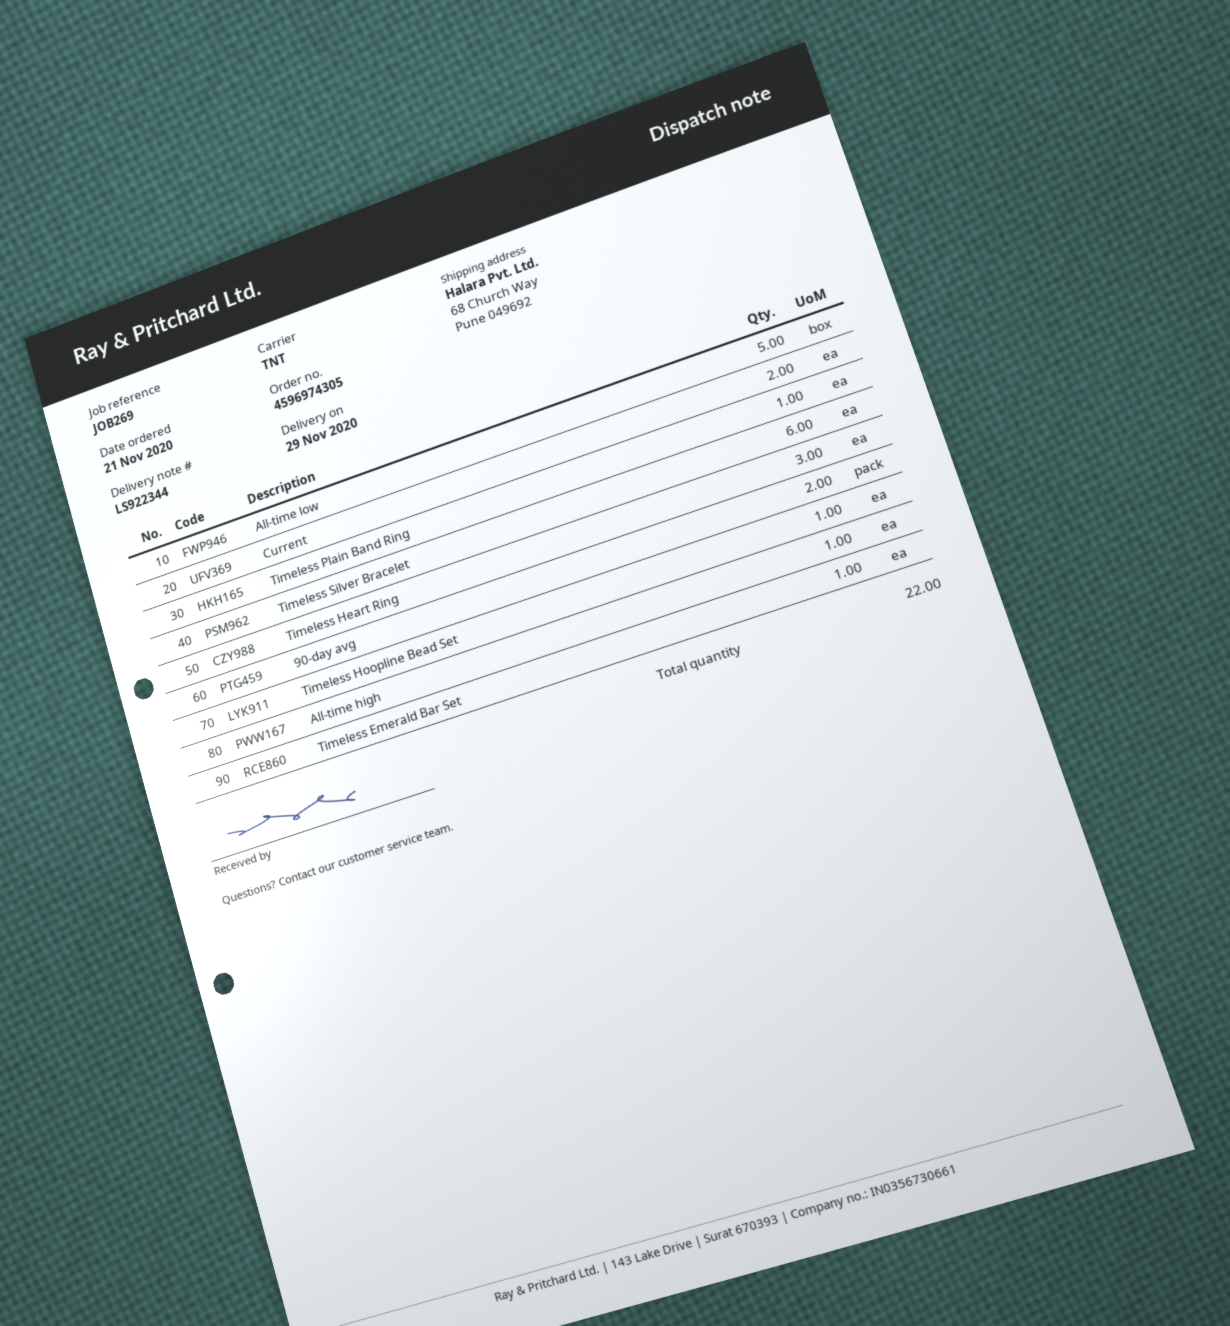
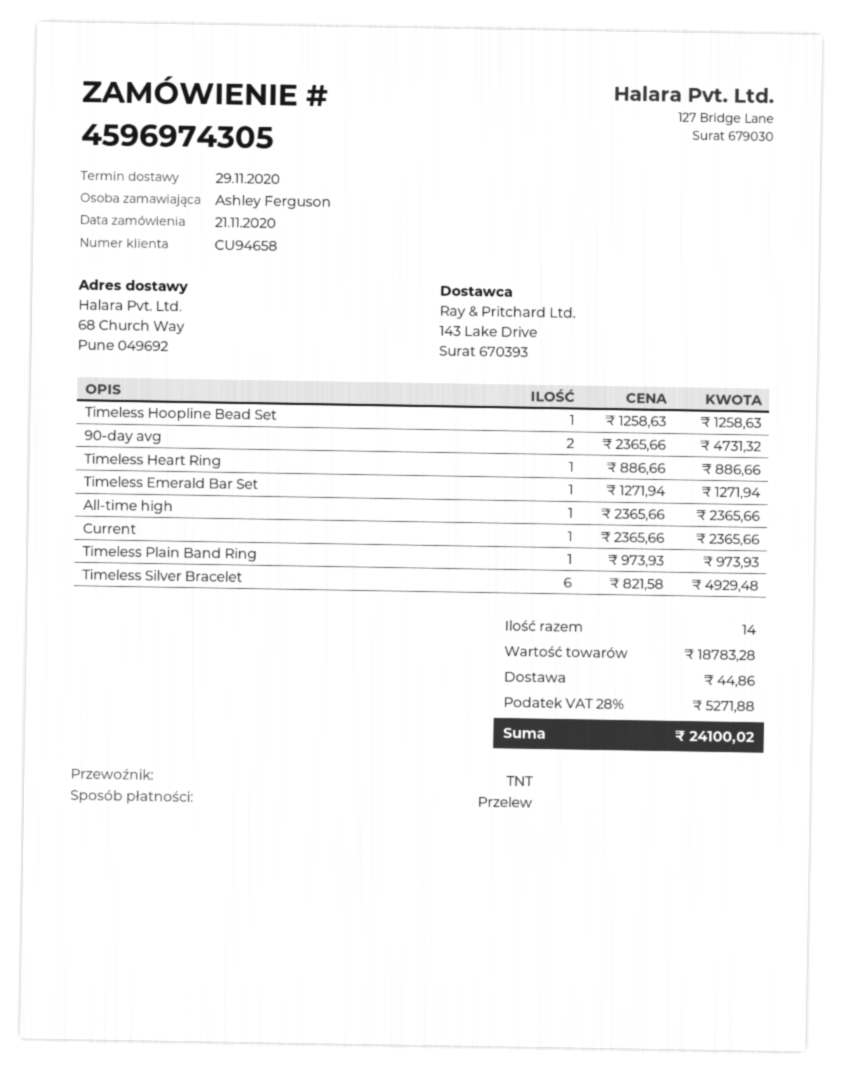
All-time low: 5 -> none
Current: 2 -> 1
Timeless Heart Ring: 3 -> 1
total quantity: 22 -> 14

